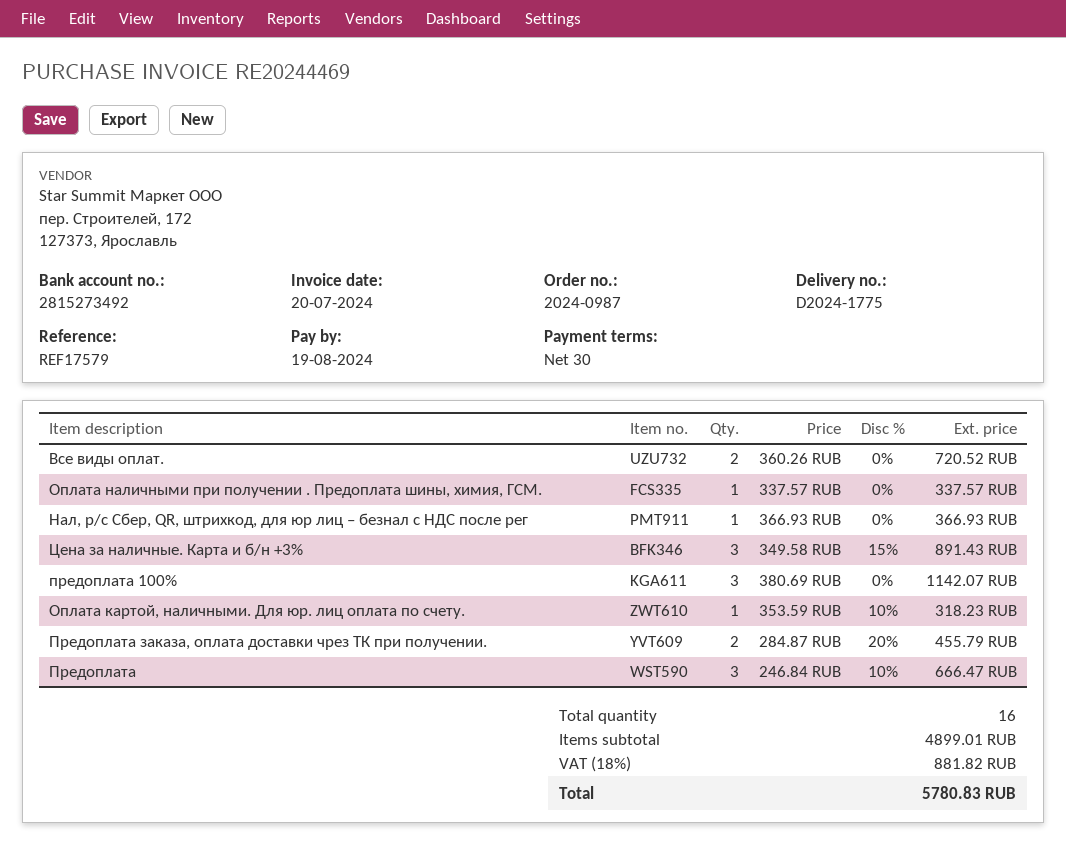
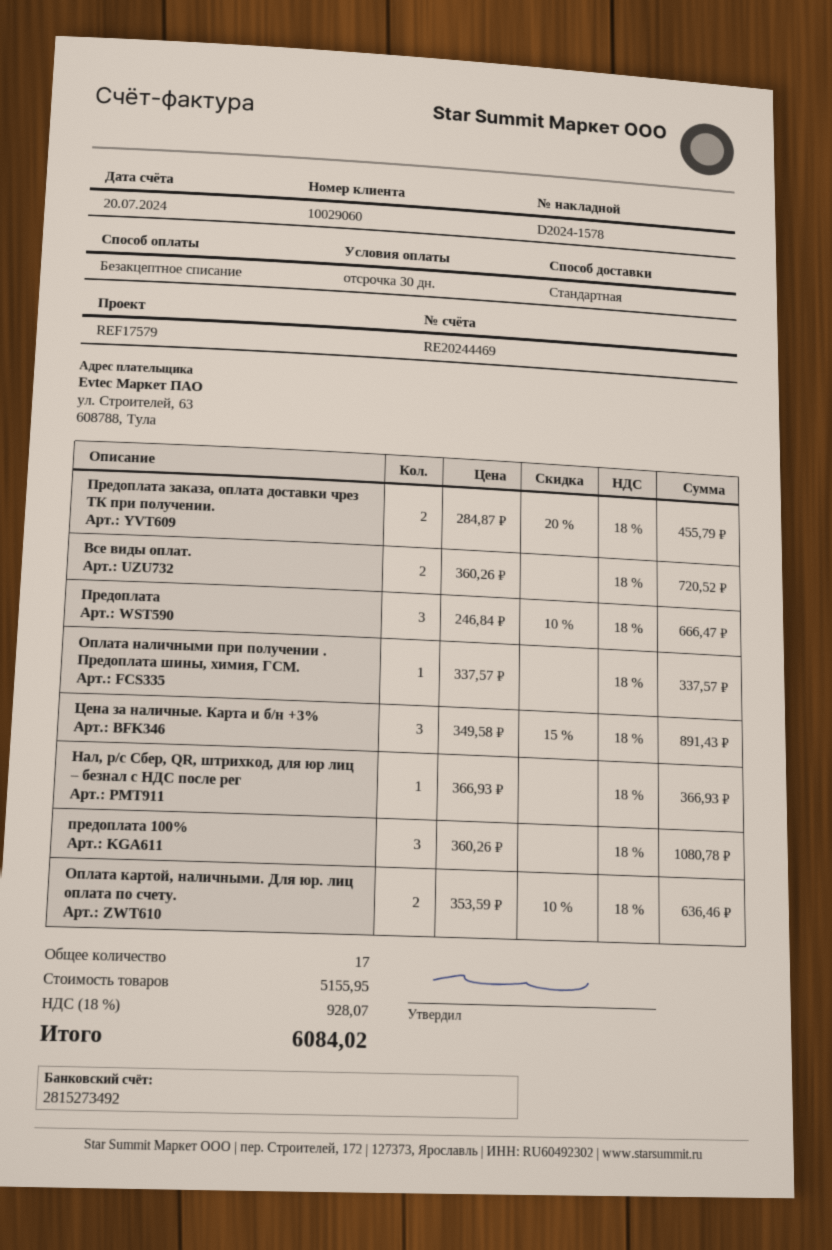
delivery note number: D2024-1775 -> D2024-1578
предоплата 100%: 3 x 380.69 = 1142.07 -> 3 x 360.26 = 1080.78
Оплата картой, наличными. Для юр. лиц оплата по счету.: 1 x 353.59 - 10% = 318.23 -> 2 x 353.59 - 10% = 636.46
total quantity: 16 -> 17
subtotal: 4899.01 -> 5155.95
tax: 18% = 881.82 -> 18% = 928.07
total: 5780.83 -> 6084.02

